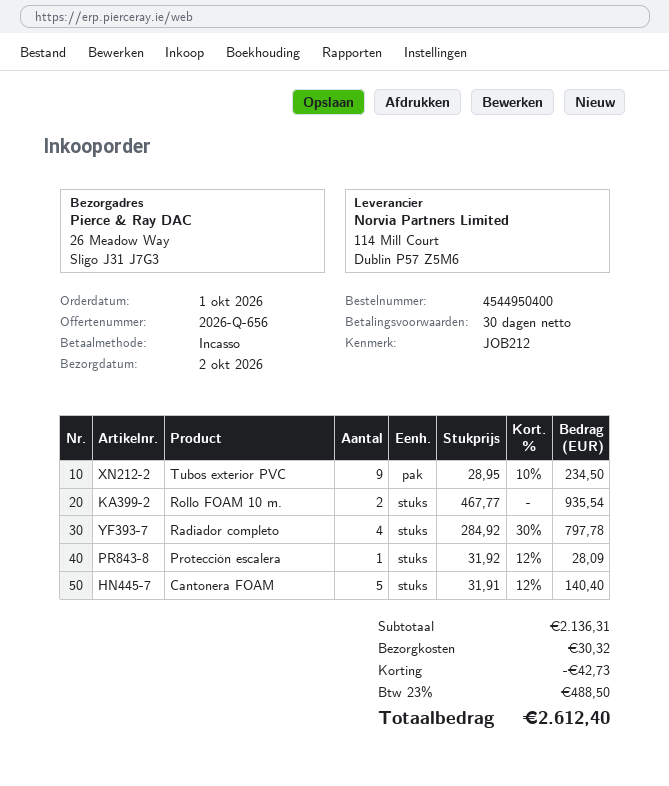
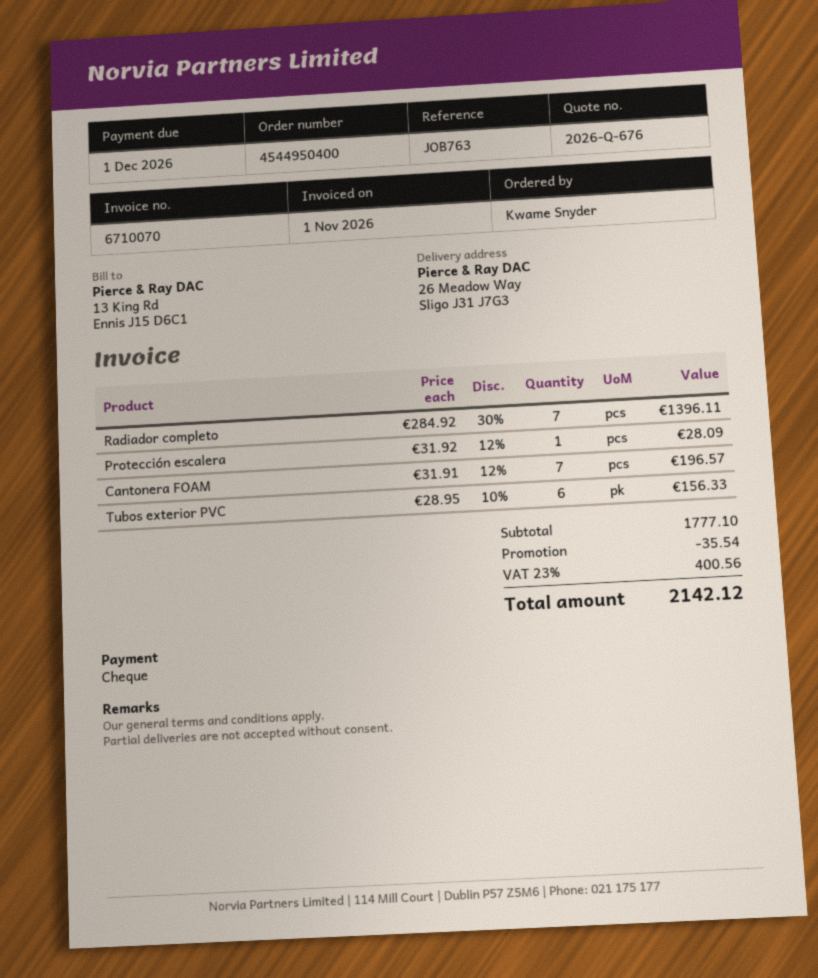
quote number: 2026-Q-656 -> 2026-Q-676
reference: JOB212 -> JOB763
payment method: direct debit -> cheque
Tubos exterior PVC: 9 x 28.95 - 10% = 234.50 -> 6 x 28.95 - 10% = 156.33
Rollo FOAM 10 m.: 2 x 467.77 = 935.54 -> none
Radiador completo: 4 x 284.92 - 30% = 797.78 -> 7 x 284.92 - 30% = 1396.11
Cantonera FOAM: 5 x 31.91 - 12% = 140.40 -> 7 x 31.91 - 12% = 196.57
subtotal: 2136.31 -> 1777.10
discount: 42.73 -> 35.54
shipping: 30.32 -> none
tax: 23% = 488.50 -> 23% = 400.56
total: 2612.40 -> 2142.12

